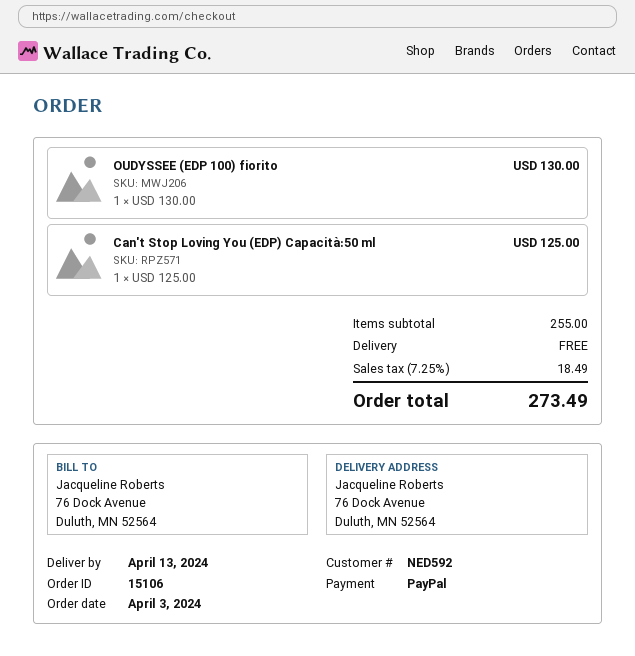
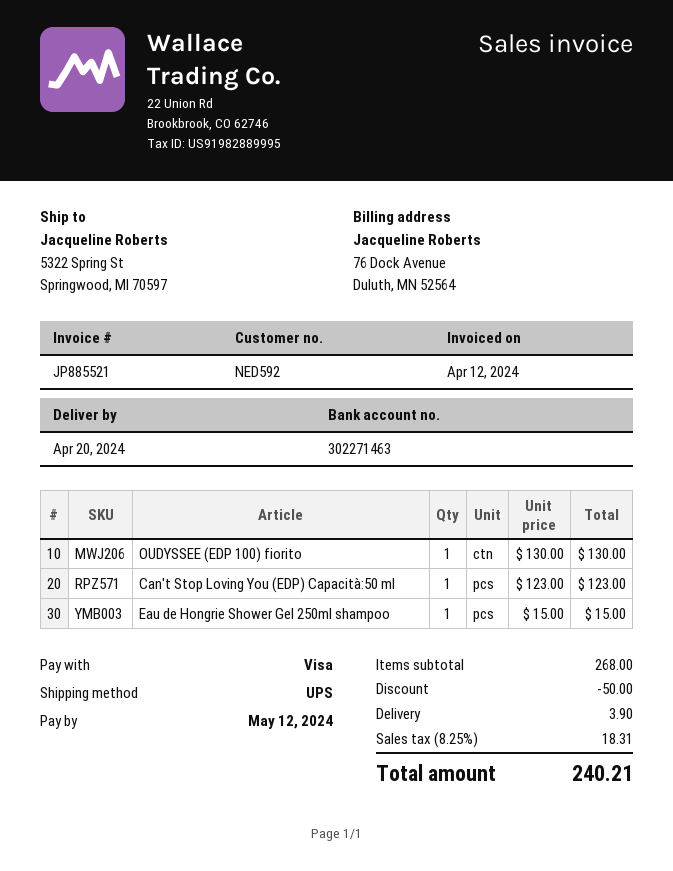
delivery date: 2024-04-13 -> 2024-04-20
payment method: PayPal -> Visa
ship to: 76 Dock Avenue, Duluth, MN 52564 -> 5322 Spring St, Springwood, MI 70597
Can't Stop Loving You (EDP) Capacità:50 ml: 1 x 125.00 = 125.00 -> 1 x 123.00 = 123.00
Eau de Hongrie Shower Gel 250ml shampoo: none -> 1 x 15.00 = 15.00
subtotal: 255.00 -> 268.00
discount: none -> 50.00
shipping: 0.00 -> 3.90
tax: 7.25% = 18.49 -> 8.25% = 18.31
total: 273.49 -> 240.21

